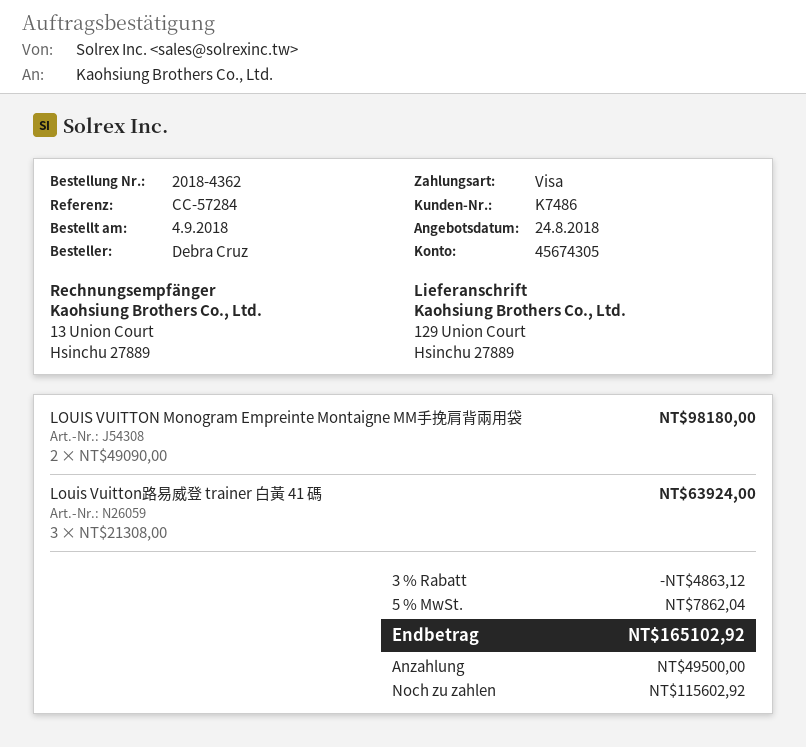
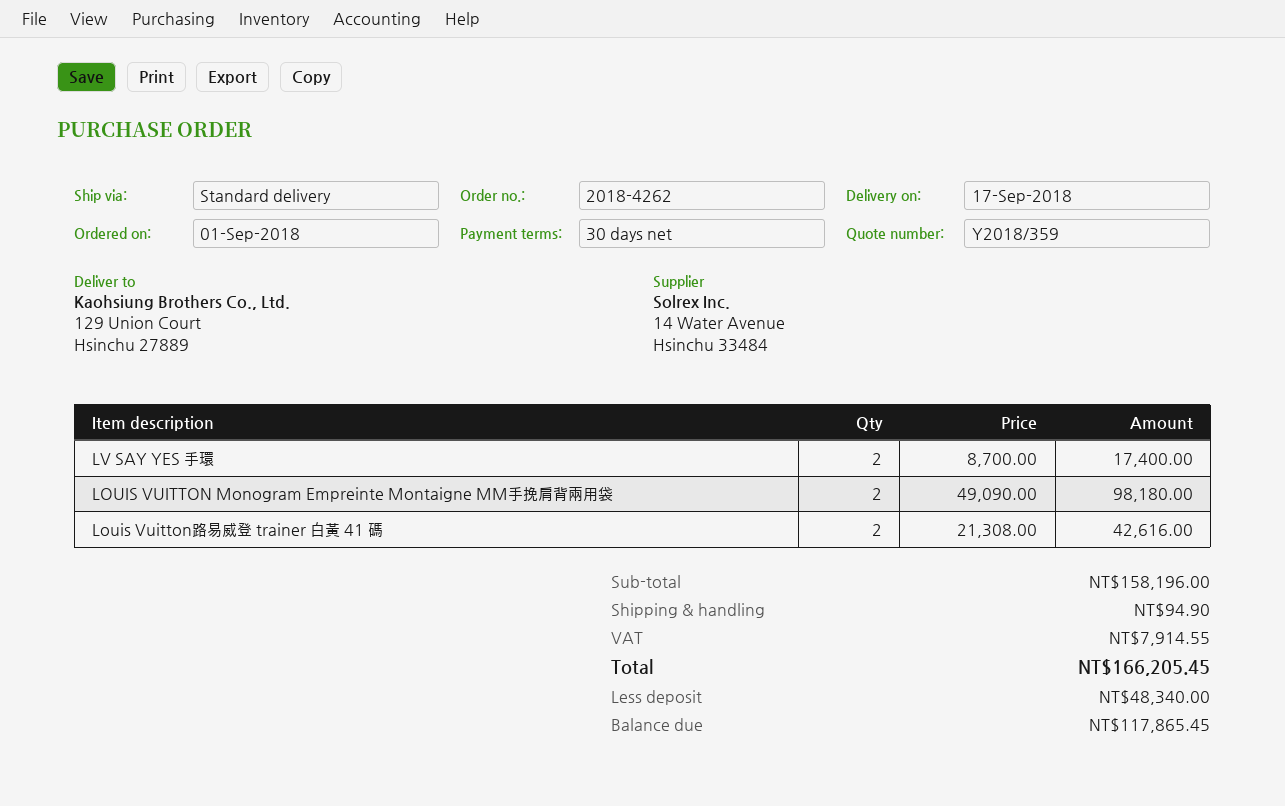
order number: 2018-4362 -> 2018-4262
order date: 2018-09-04 -> 2018-09-01
Louis Vuitton路易威登 trainer 白黃 41 碼: 3 x 21308.00 = 63924.00 -> 2 x 21308.00 = 42616.00
LV SAY YES 手環: none -> 2 x 8700.00 = 17400.00
discount: 3% = 4863.12 -> none
shipping: none -> 94.90
tax: 7862.04 -> 7914.55
total: 165102.92 -> 166205.45
deposit: 49500.00 -> 48340.00
balance: 115602.92 -> 117865.45

